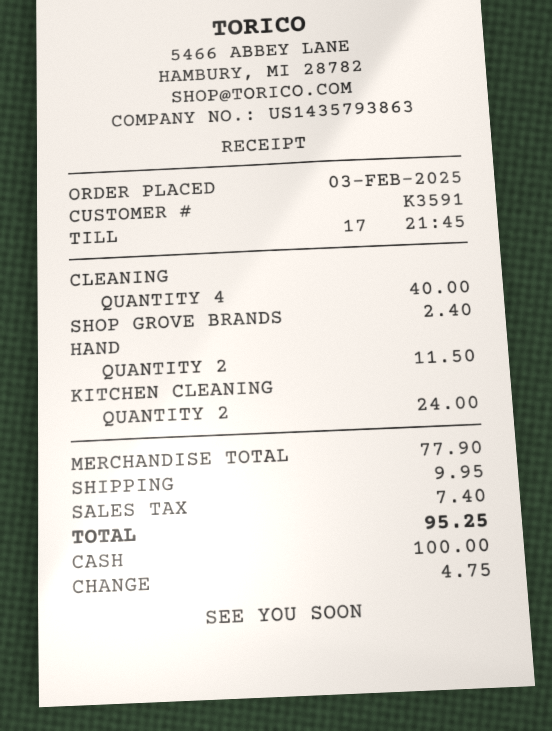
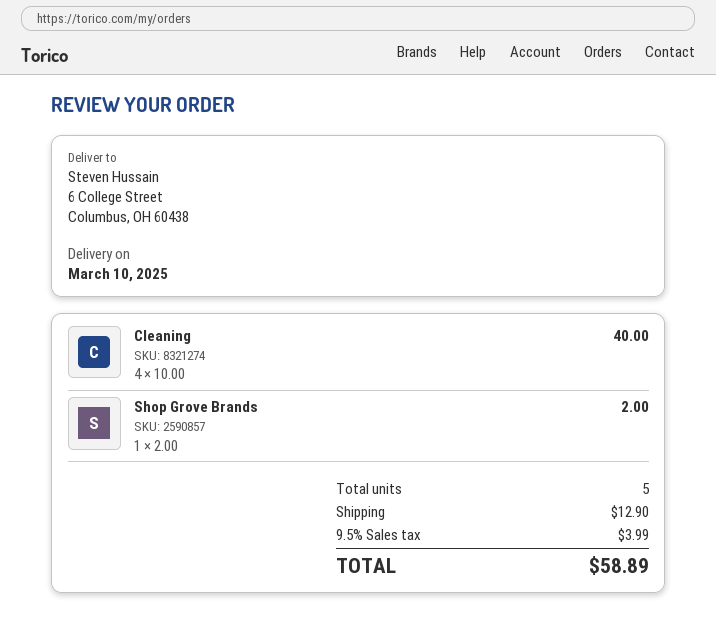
SHOP GROVE BRANDS: 1 for 2.40 -> 1 for 2.00
HAND: 2 for 11.50 -> none
KITCHEN CLEANING: 2 for 24.00 -> none
shipping: 9.95 -> 12.90
tax: 7.40 -> 3.99
total: 95.25 -> 58.89

